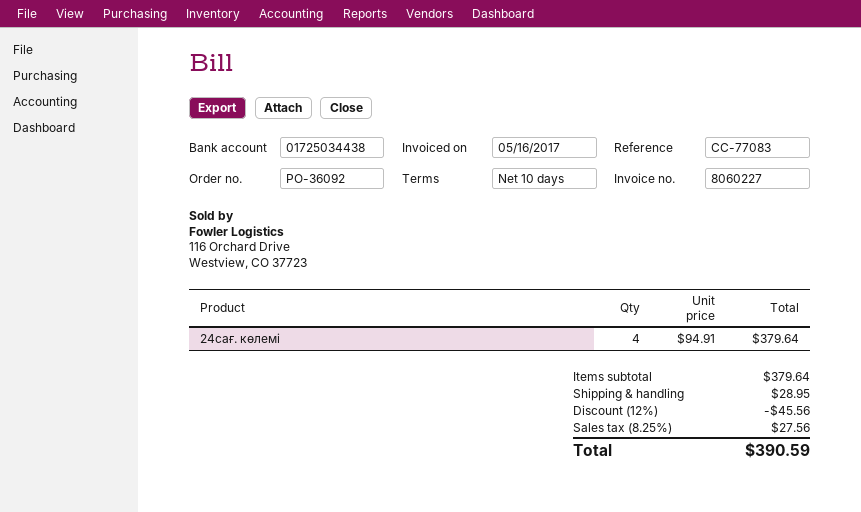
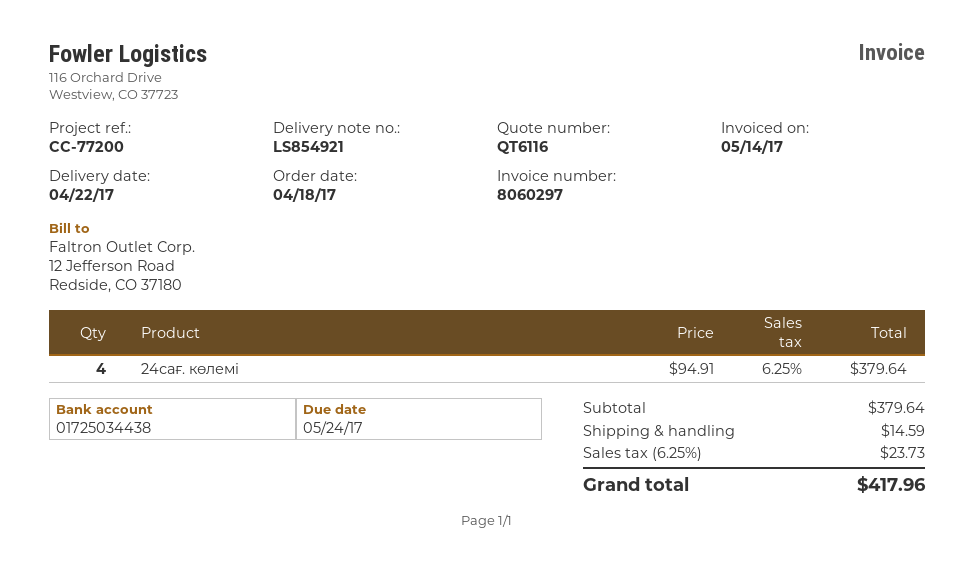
invoice number: 8060227 -> 8060297
invoice date: 2017-05-16 -> 2017-05-14
reference: CC-77083 -> CC-77200
discount: 12% = 45.56 -> none
shipping: 28.95 -> 14.59
tax: 8.25% = 27.56 -> 6.25% = 23.73
total: 390.59 -> 417.96

